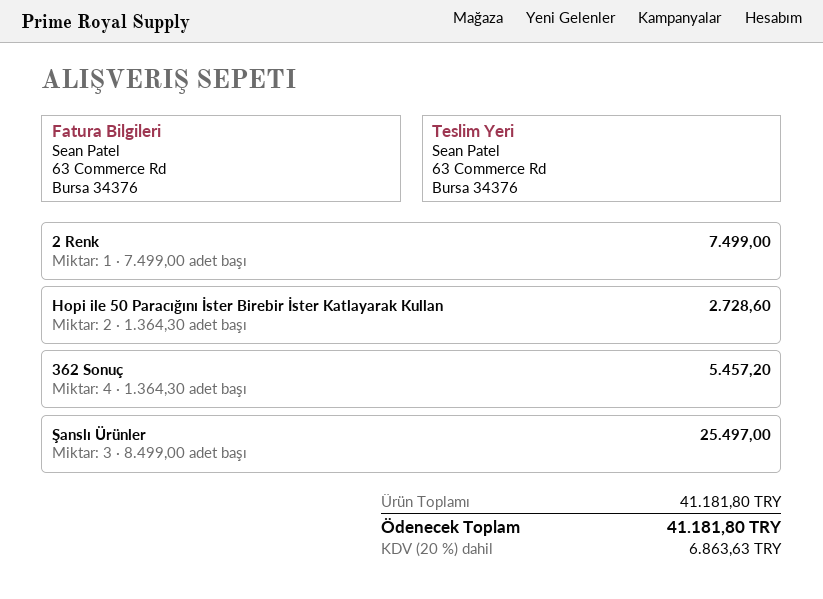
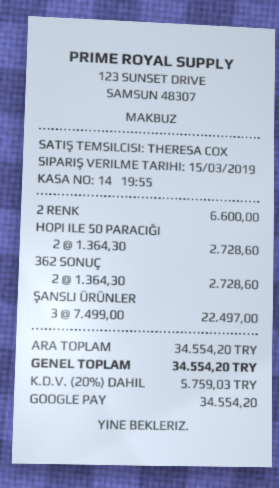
2 Renk: 1 x 7499.00 = 7499.00 -> 1 x 6600.00 = 6600.00
362 Sonuç: 4 x 1364.30 = 5457.20 -> 2 x 1364.30 = 2728.60
Şanslı Ürünler: 3 x 8499.00 = 25497.00 -> 3 x 7499.00 = 22497.00
subtotal: 41181.80 -> 34554.20
tax: 20% = 6863.63 -> 20% = 5759.03
total: 41181.80 -> 34554.20

